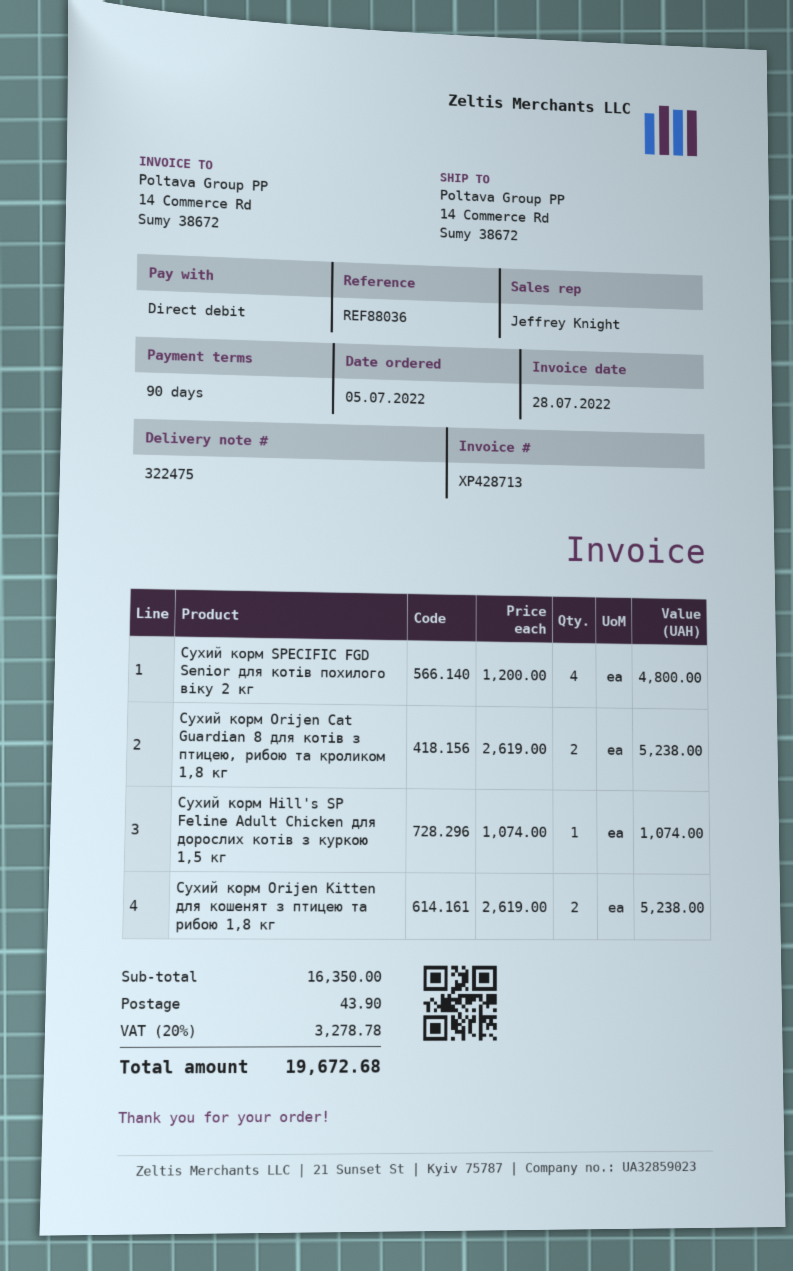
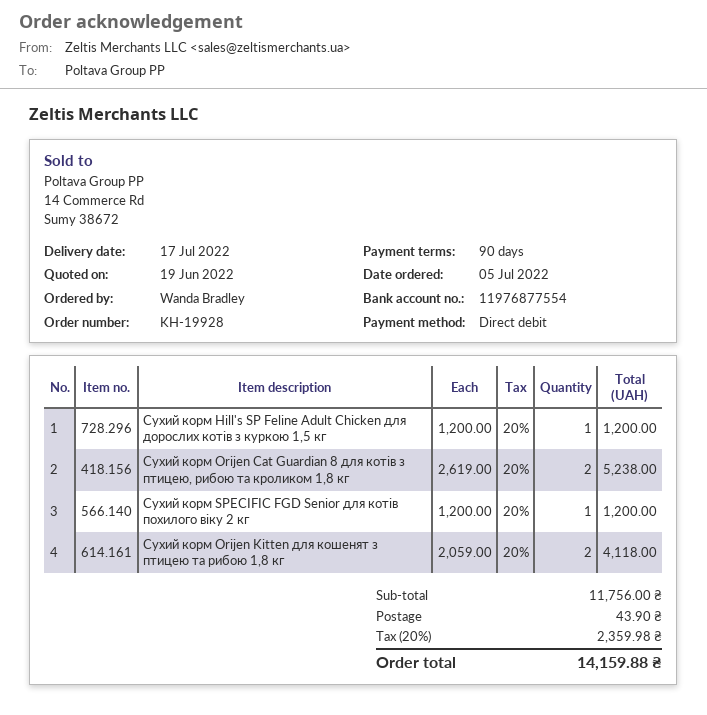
Сухий корм SPECIFIC FGD Senior для котів похилого віку 2 кг: 4 x 1200.00 = 4800.00 -> 1 x 1200.00 = 1200.00
Сухий корм Hill's SP Feline Adult Chicken для дорослих котів з куркою 1,5 кг: 1 x 1074.00 = 1074.00 -> 1 x 1200.00 = 1200.00
Сухий корм Orijen Kitten для кошенят з птицею та рибою 1,8 кг: 2 x 2619.00 = 5238.00 -> 2 x 2059.00 = 4118.00
subtotal: 16350.00 -> 11756.00
tax: 20% = 3278.78 -> 20% = 2359.98
total: 19672.68 -> 14159.88

